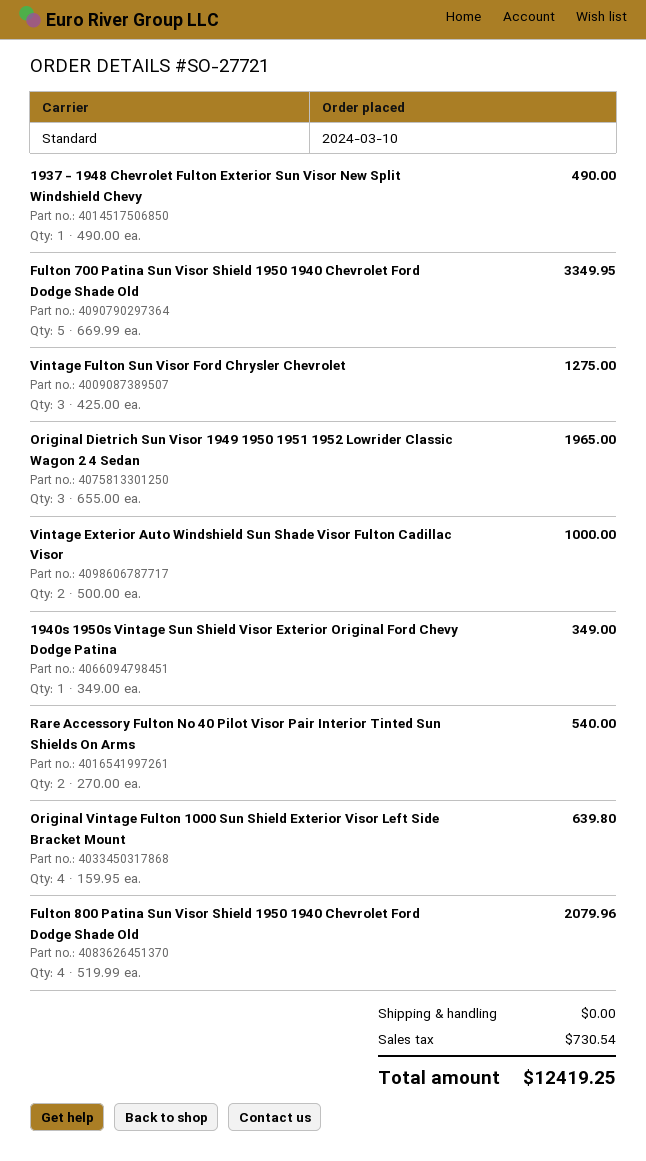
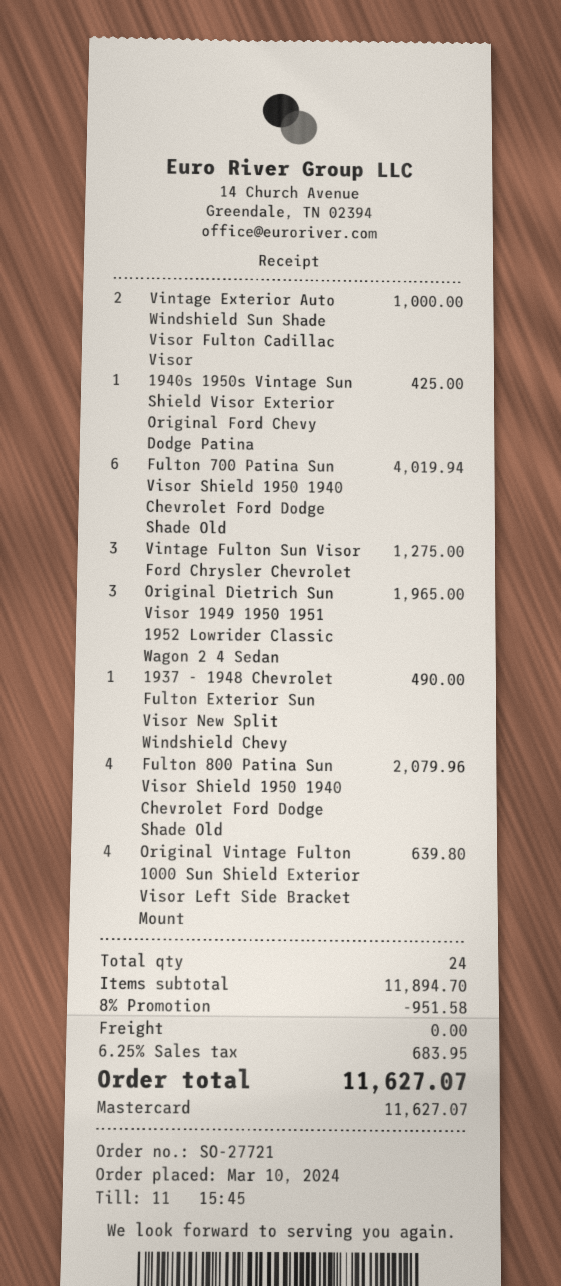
Fulton 700 Patina Sun Visor Shield 1950 1940 Chevrolet Ford Dodge Shade Old: 5 for 3349.95 -> 6 for 4019.94
1940s 1950s Vintage Sun Shield Visor Exterior Original Ford Chevy Dodge Patina: 1 for 349.00 -> 1 for 425.00
Rare Accessory Fulton No 40 Pilot Visor Pair Interior Tinted Sun Shields On Arms: 2 for 540.00 -> none
discount: none -> 8% = 951.58
tax: 730.54 -> 683.95
total: 12419.25 -> 11627.07

